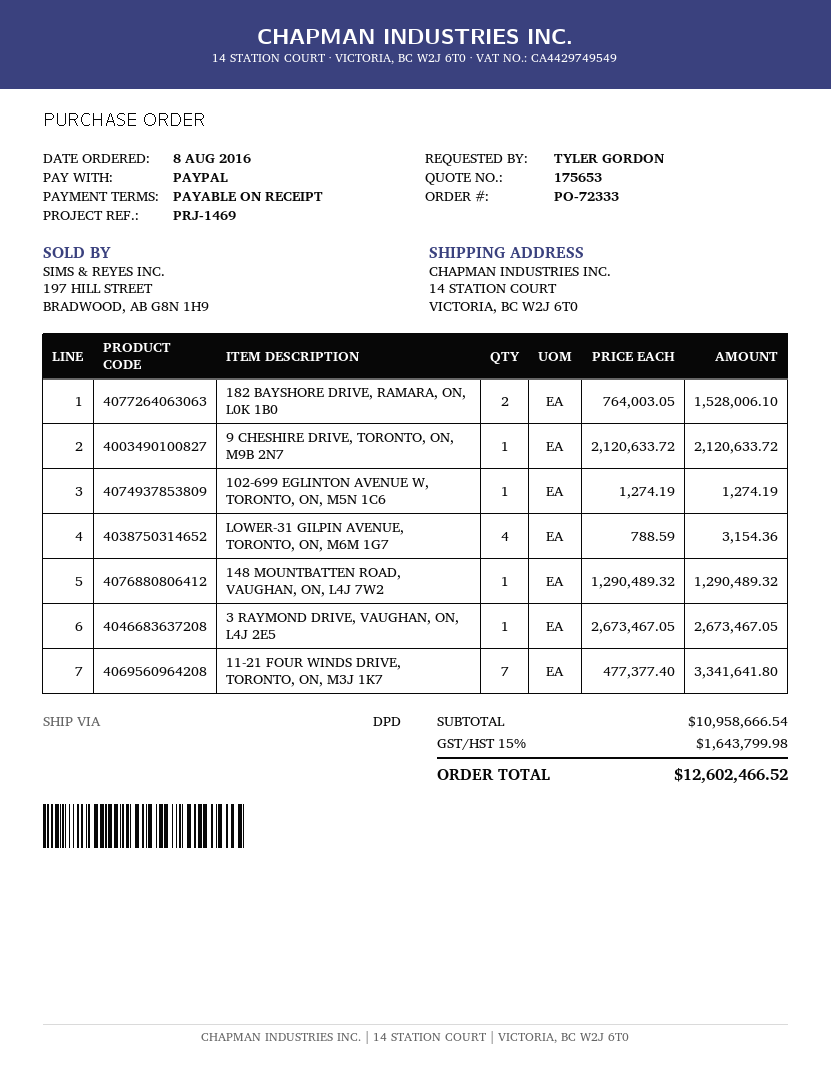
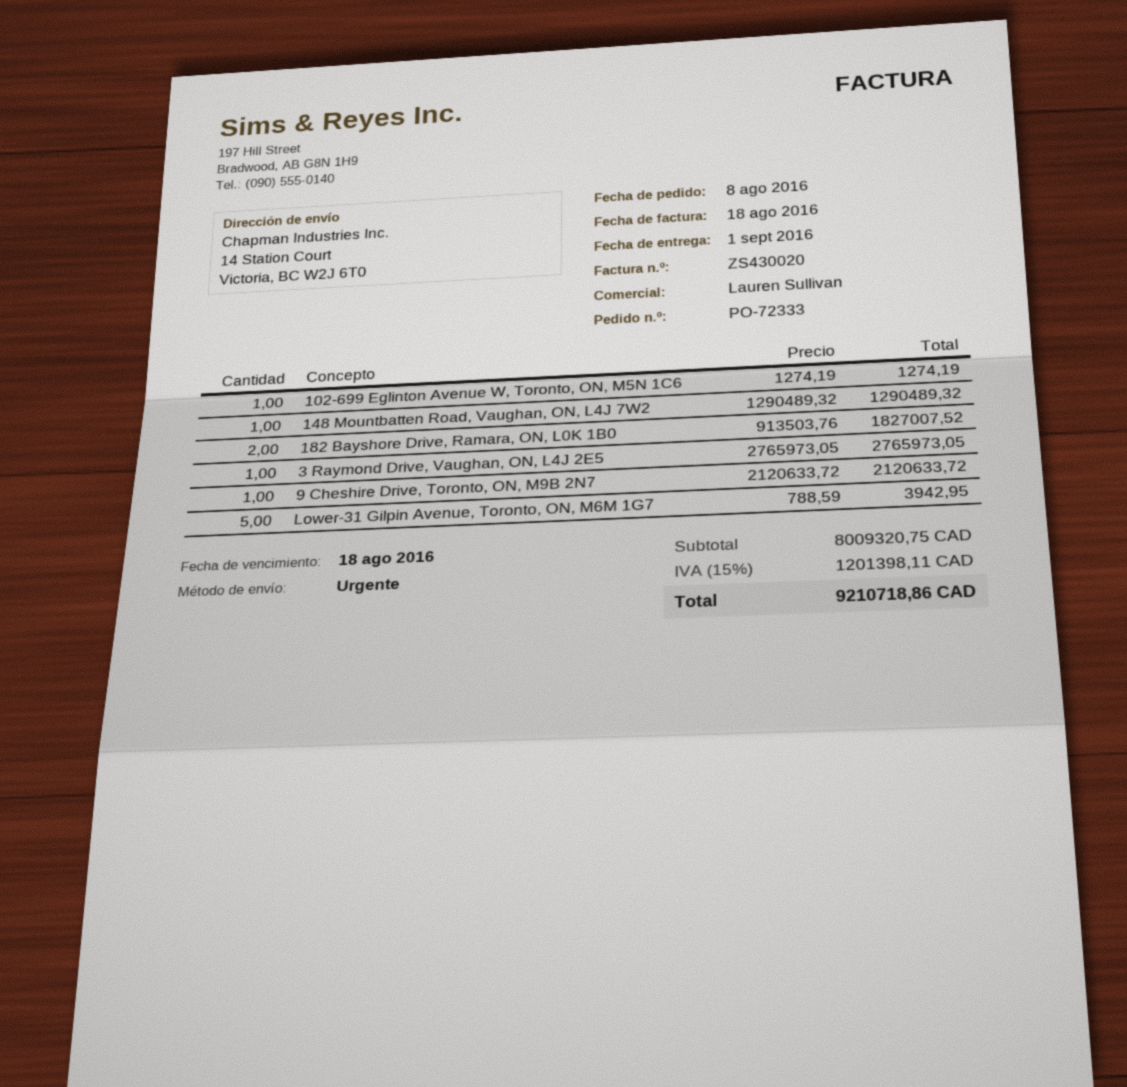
shipping method: DPD -> express
182 BAYSHORE DRIVE, RAMARA, ON, L0K 1B0: 2 x 764003.05 = 1528006.10 -> 2 x 913503.76 = 1827007.52
LOWER-31 GILPIN AVENUE, TORONTO, ON, M6M 1G7: 4 x 788.59 = 3154.36 -> 5 x 788.59 = 3942.95
3 RAYMOND DRIVE, VAUGHAN, ON, L4J 2E5: 1 x 2673467.05 = 2673467.05 -> 1 x 2765973.05 = 2765973.05
11-21 FOUR WINDS DRIVE, TORONTO, ON, M3J 1K7: 7 x 477377.40 = 3341641.80 -> none
subtotal: 10958666.54 -> 8009320.75
tax: 15% = 1643799.98 -> 15% = 1201398.11
total: 12602466.52 -> 9210718.86

